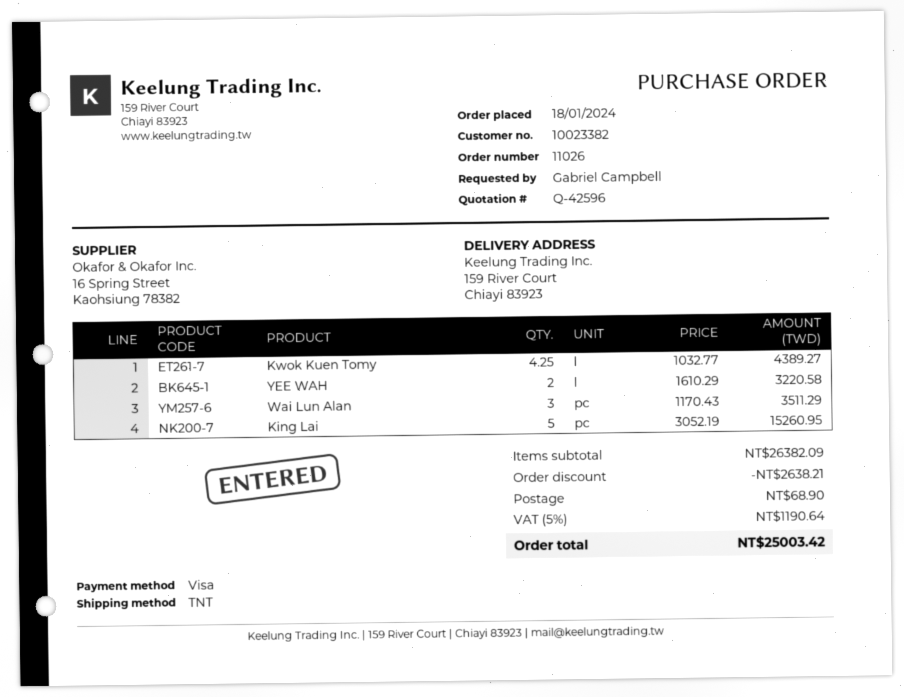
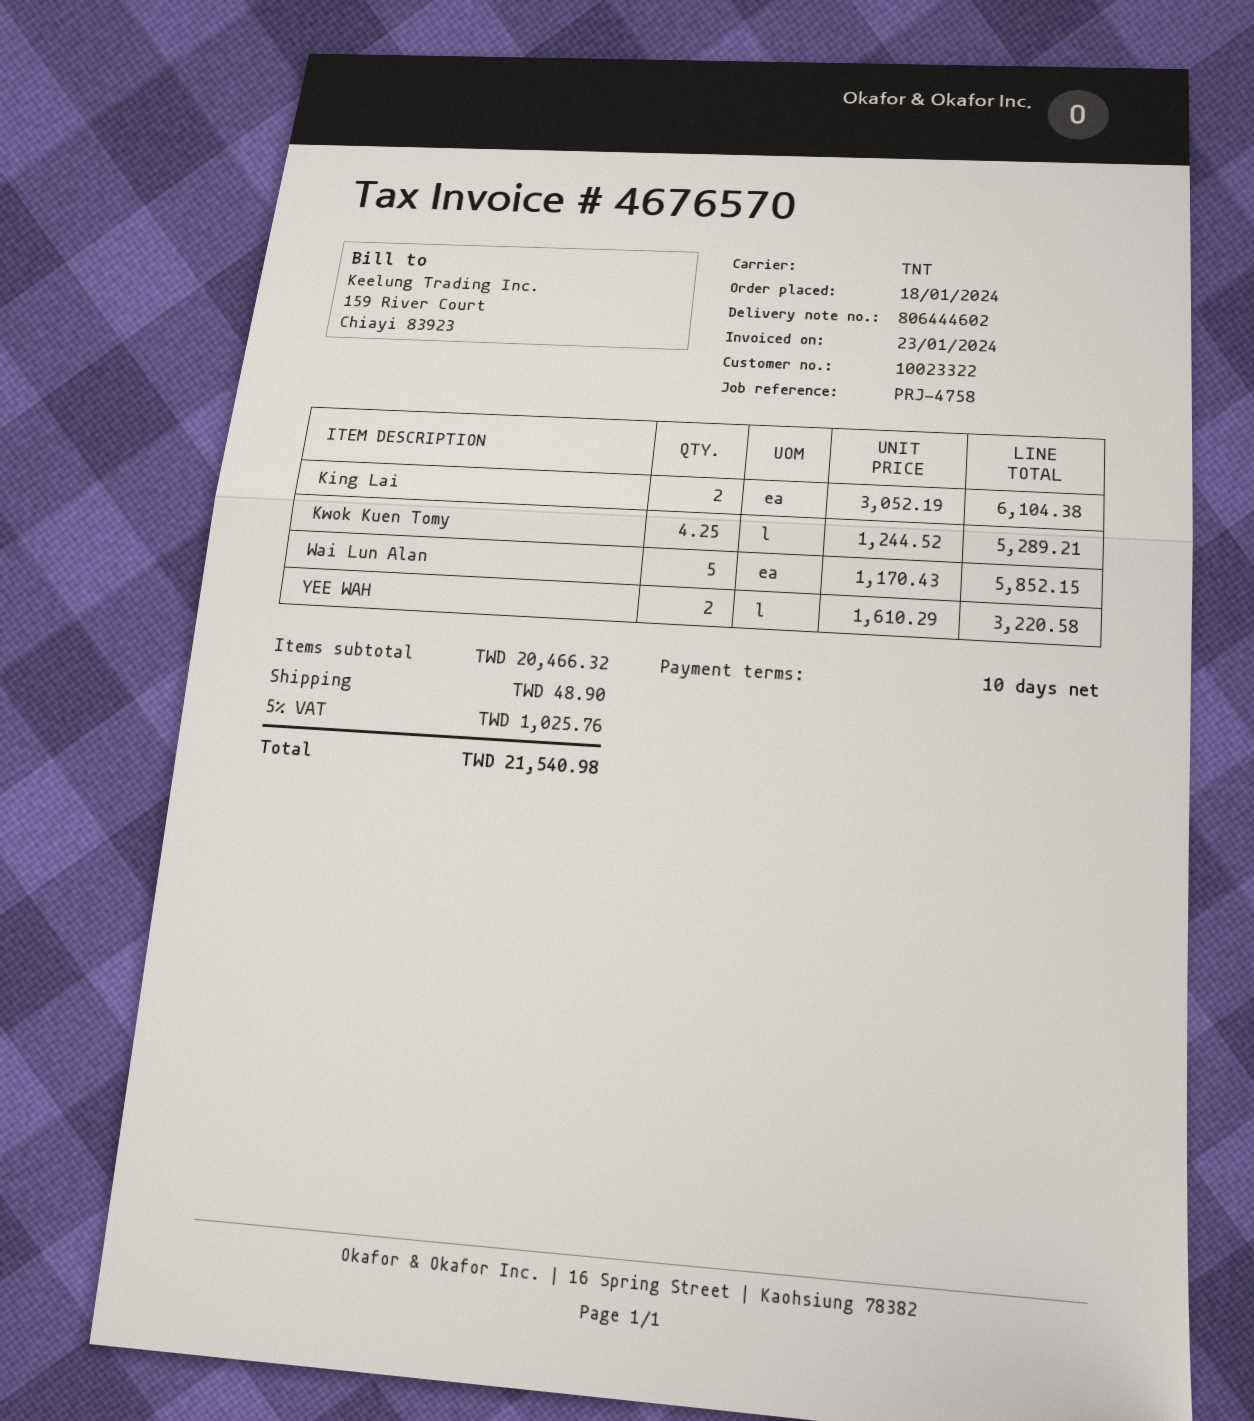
customer number: 10023382 -> 10023322
Kwok Kuen Tomy: 4.25 x 1032.77 = 4389.27 -> 4.25 x 1244.52 = 5289.21
Wai Lun Alan: 3 x 1170.43 = 3511.29 -> 5 x 1170.43 = 5852.15
King Lai: 5 x 3052.19 = 15260.95 -> 2 x 3052.19 = 6104.38
subtotal: 26382.09 -> 20466.32
discount: 2638.21 -> none
shipping: 68.90 -> 48.90
tax: 5% = 1190.64 -> 5% = 1025.76
total: 25003.42 -> 21540.98

